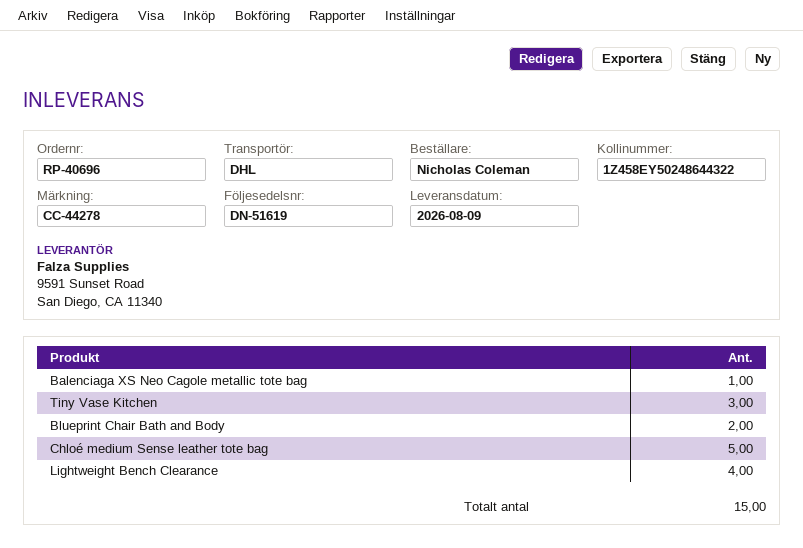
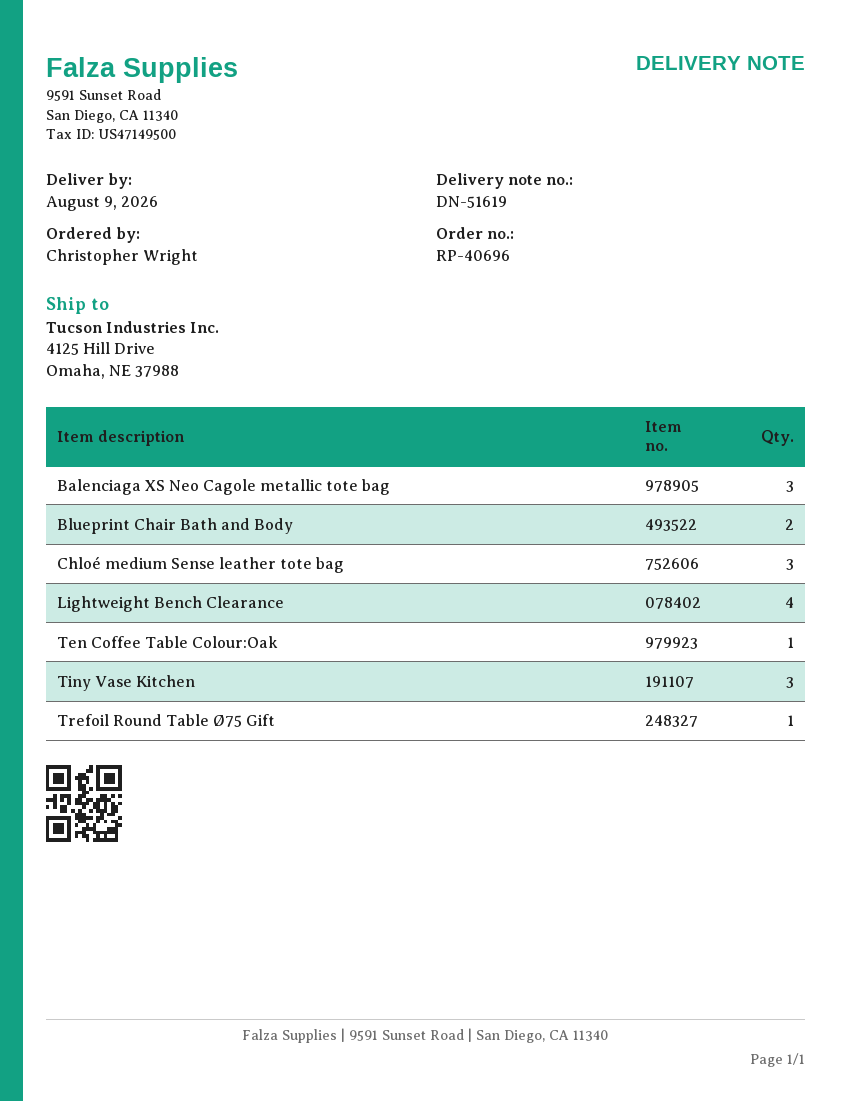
ordered by: Nicholas Coleman -> Christopher Wright
Balenciaga XS Neo Cagole metallic tote bag: 1 -> 3
Chloé medium Sense leather tote bag: 5 -> 3
Ten Coffee Table Colour:Oak: none -> 1
Trefoil Round Table Ø75 Gift: none -> 1

